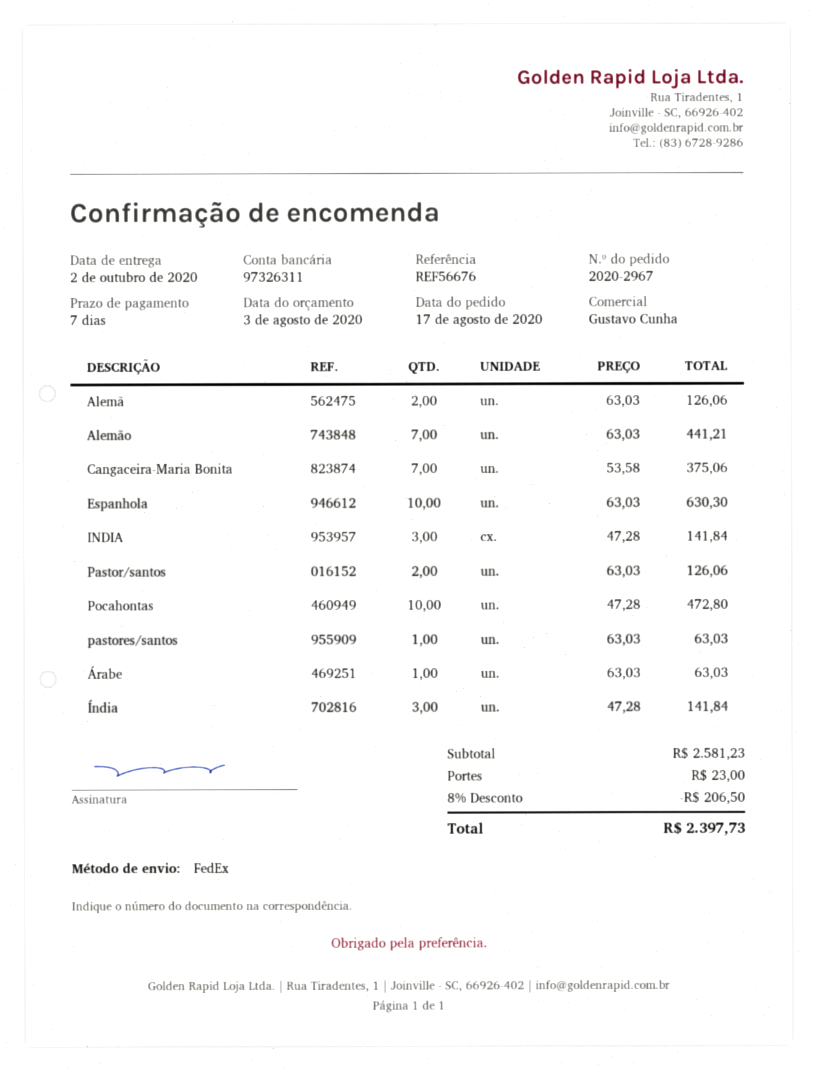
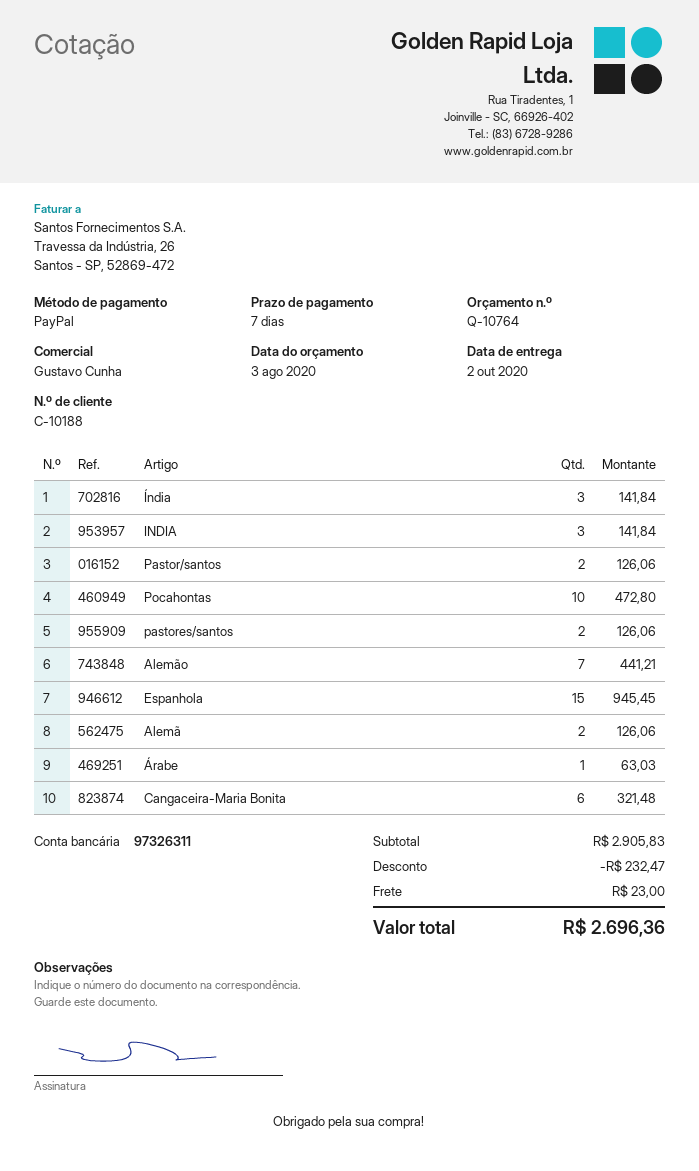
Cangaceira-Maria Bonita: 7 for 375.06 -> 6 for 321.48
Espanhola: 10 for 630.30 -> 15 for 945.45
pastores/santos: 1 for 63.03 -> 2 for 126.06
subtotal: 2581.23 -> 2905.83
discount: 206.50 -> 232.47
total: 2397.73 -> 2696.36

